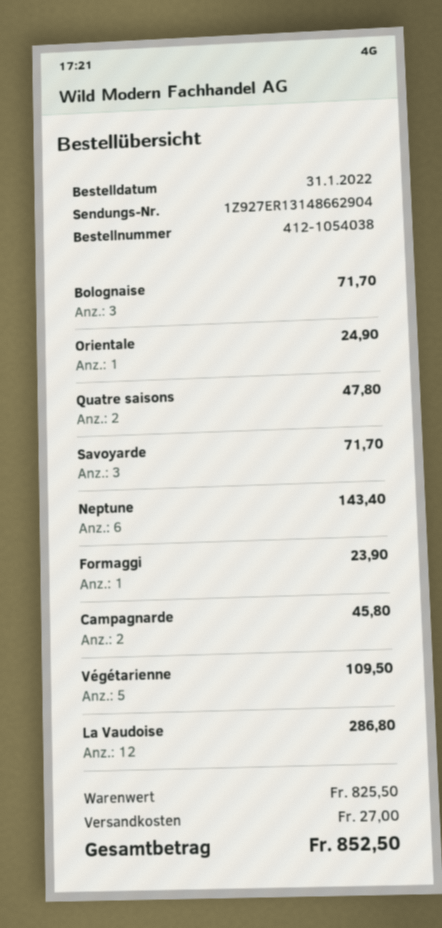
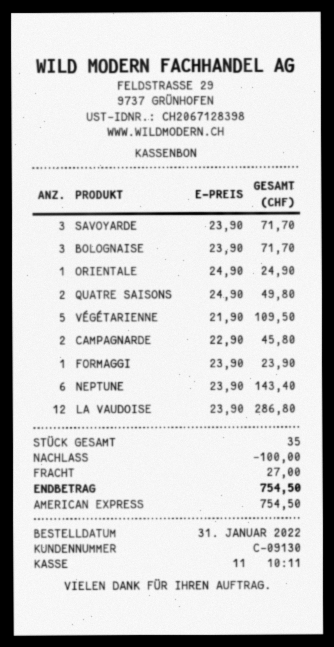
Quatre saisons: 2 for 47.80 -> 2 for 49.80
discount: none -> 100.00
total: 852.50 -> 754.50

